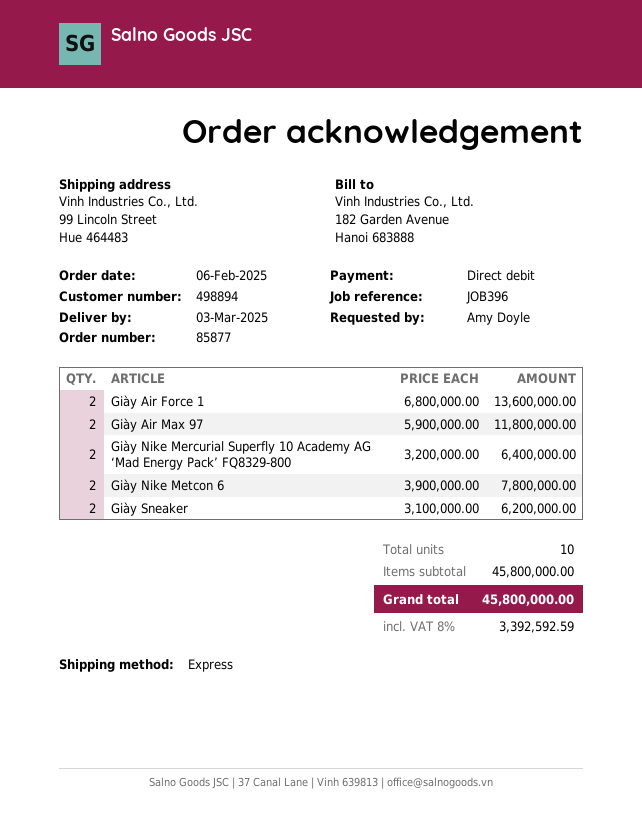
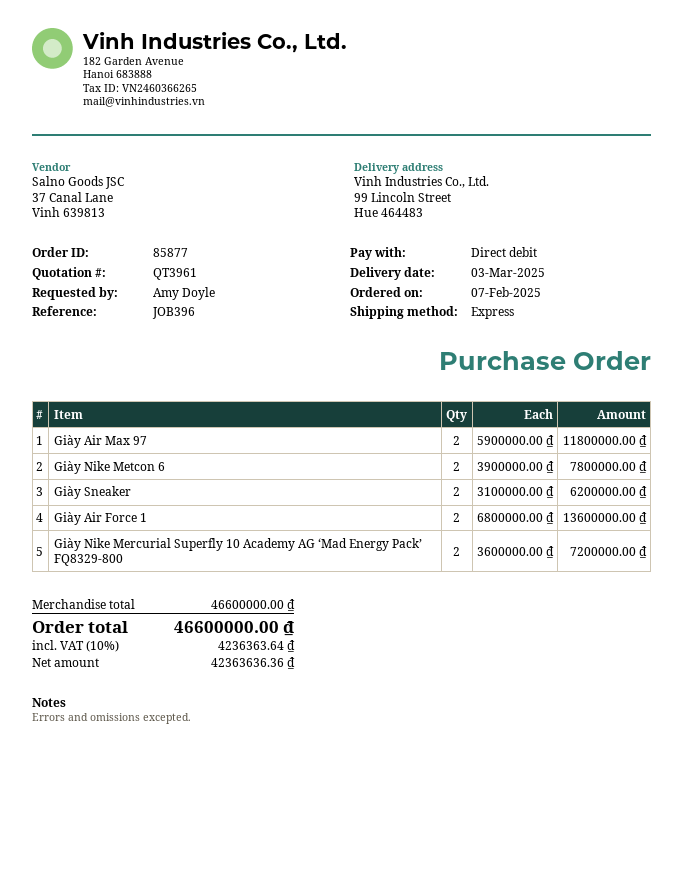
order date: 2025-02-06 -> 2025-02-07
Giày Nike Mercurial Superfly 10 Academy AG ‘Mad Energy Pack’ FQ8329-800: 2 x 3200000.00 = 6400000.00 -> 2 x 3600000.00 = 7200000.00
subtotal: 45800000.00 -> 46600000.00
tax: 8% = 3392592.59 -> 10% = 4236363.64
total: 45800000.00 -> 46600000.00

